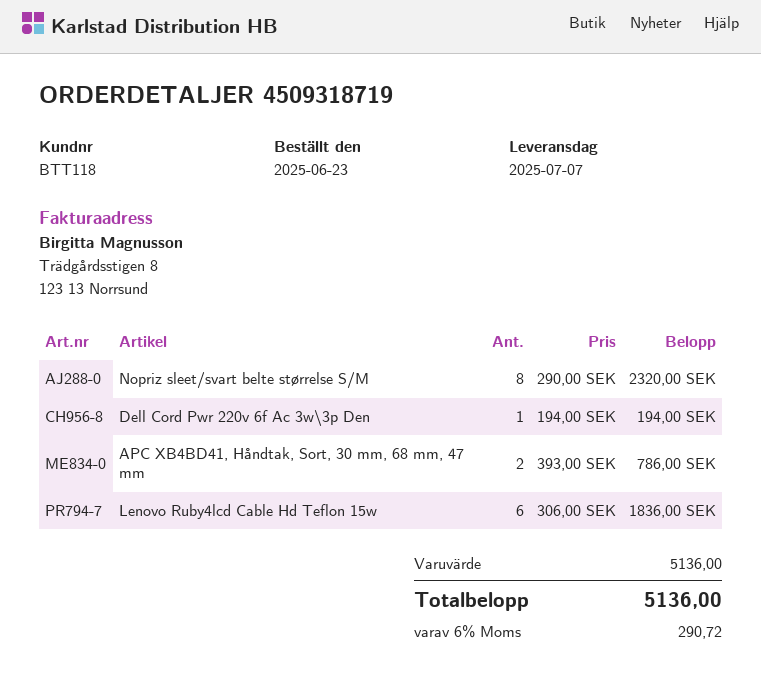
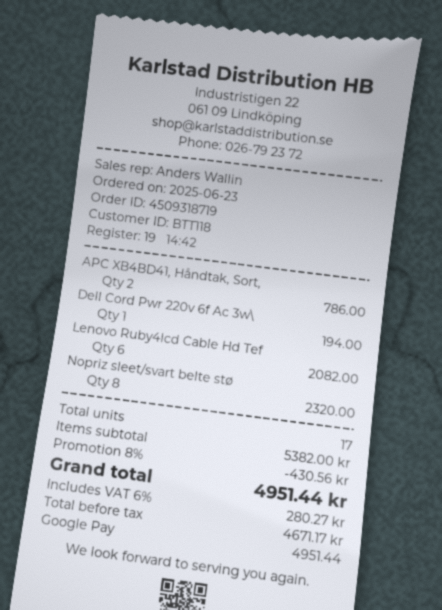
Lenovo Ruby4lcd Cable Hd Teflon 15w: 6 for 1836.00 -> 6 for 2082.00
subtotal: 5136.00 -> 5382.00
discount: none -> 8% = 430.56
tax: 6% = 290.72 -> 6% = 280.27
total: 5136.00 -> 4951.44

